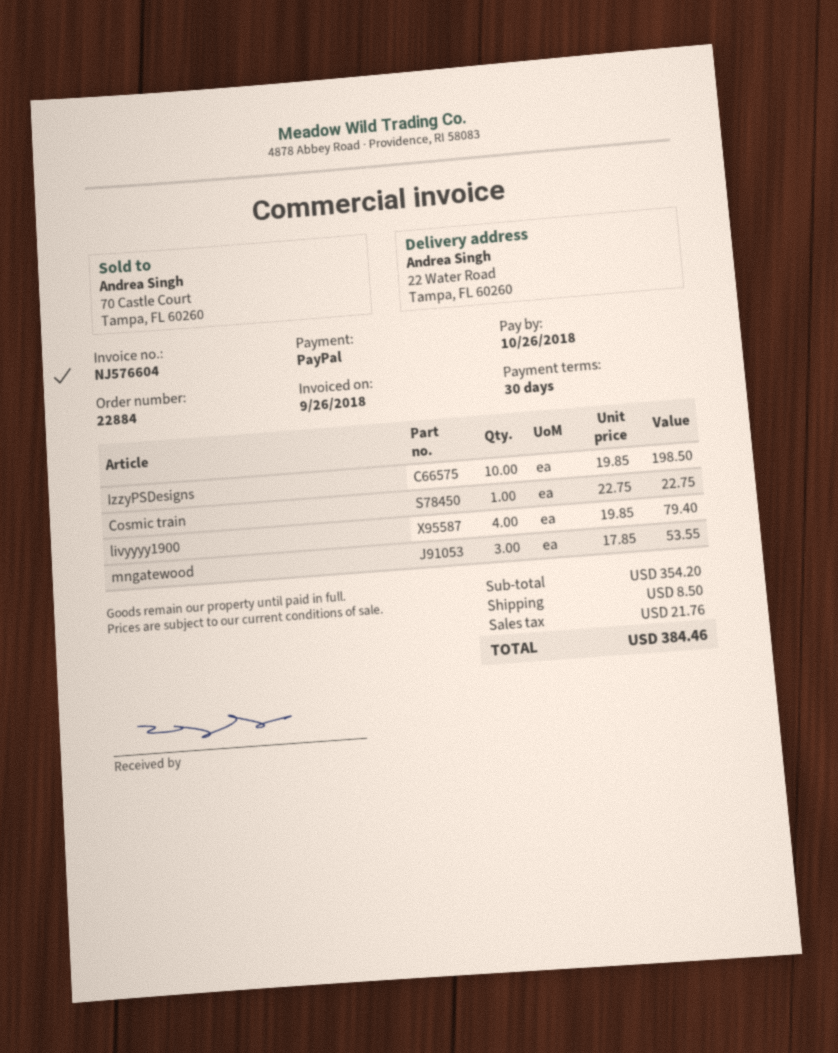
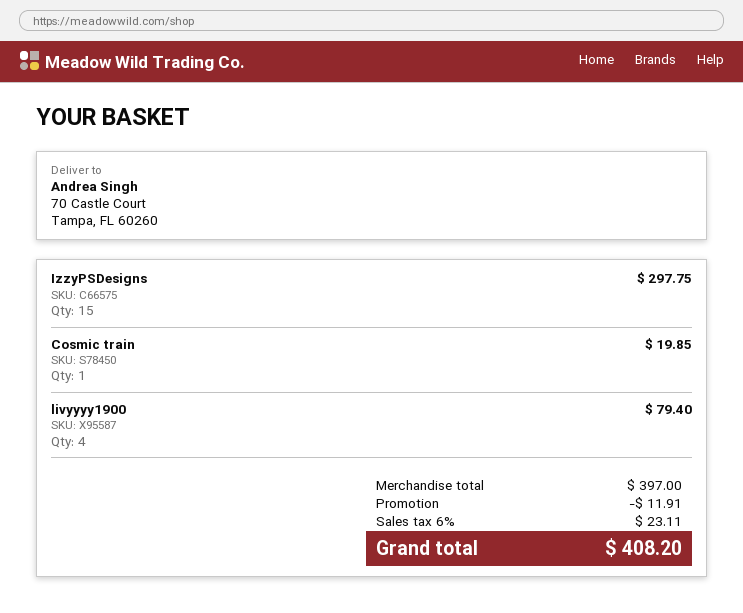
ship to: 22 Water Road, Tampa, FL 60260 -> 70 Castle Court, Tampa, FL 60260
IzzyPSDesigns: 10 for 198.50 -> 15 for 297.75
Cosmic train: 1 for 22.75 -> 1 for 19.85
mngatewood: 3 for 53.55 -> none
subtotal: 354.20 -> 397.00
discount: none -> 11.91
shipping: 8.50 -> none
tax: 21.76 -> 23.11
total: 384.46 -> 408.20

